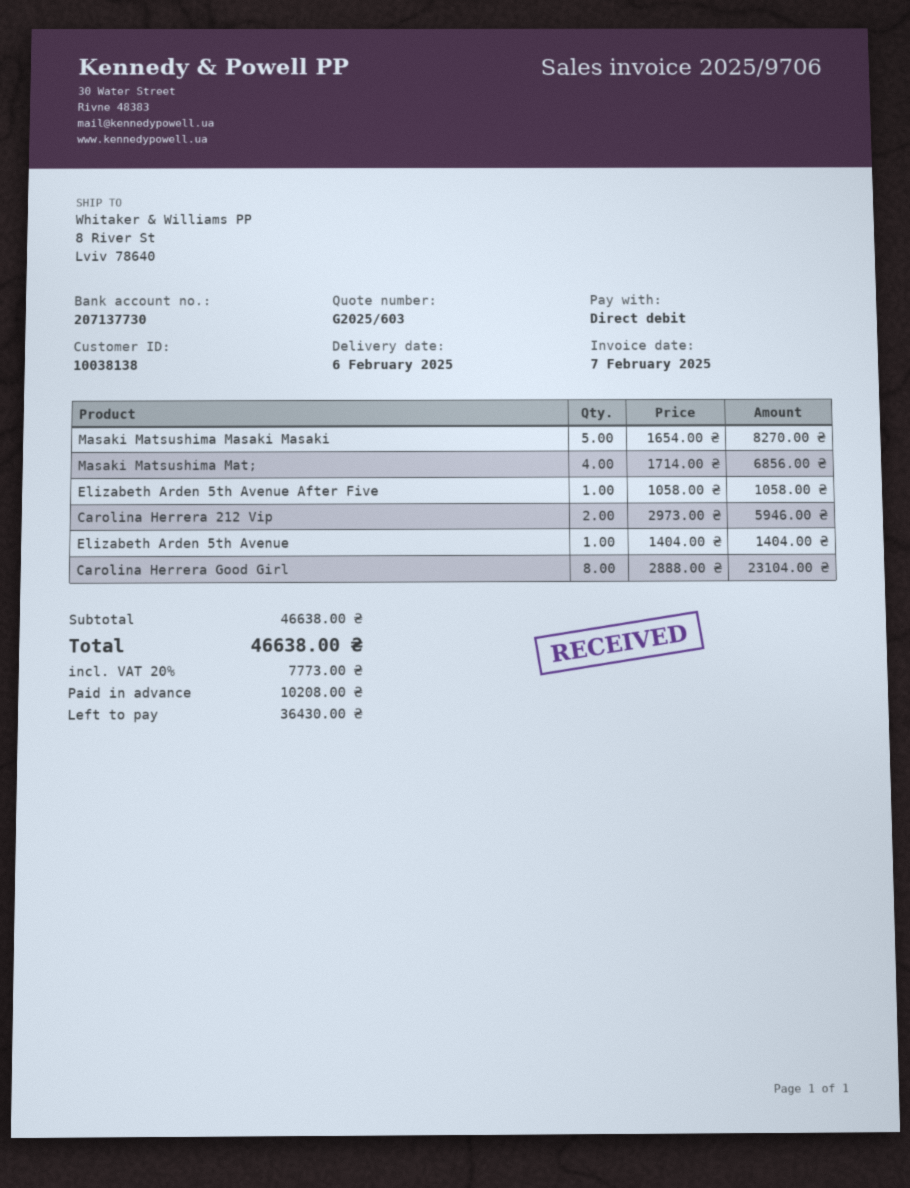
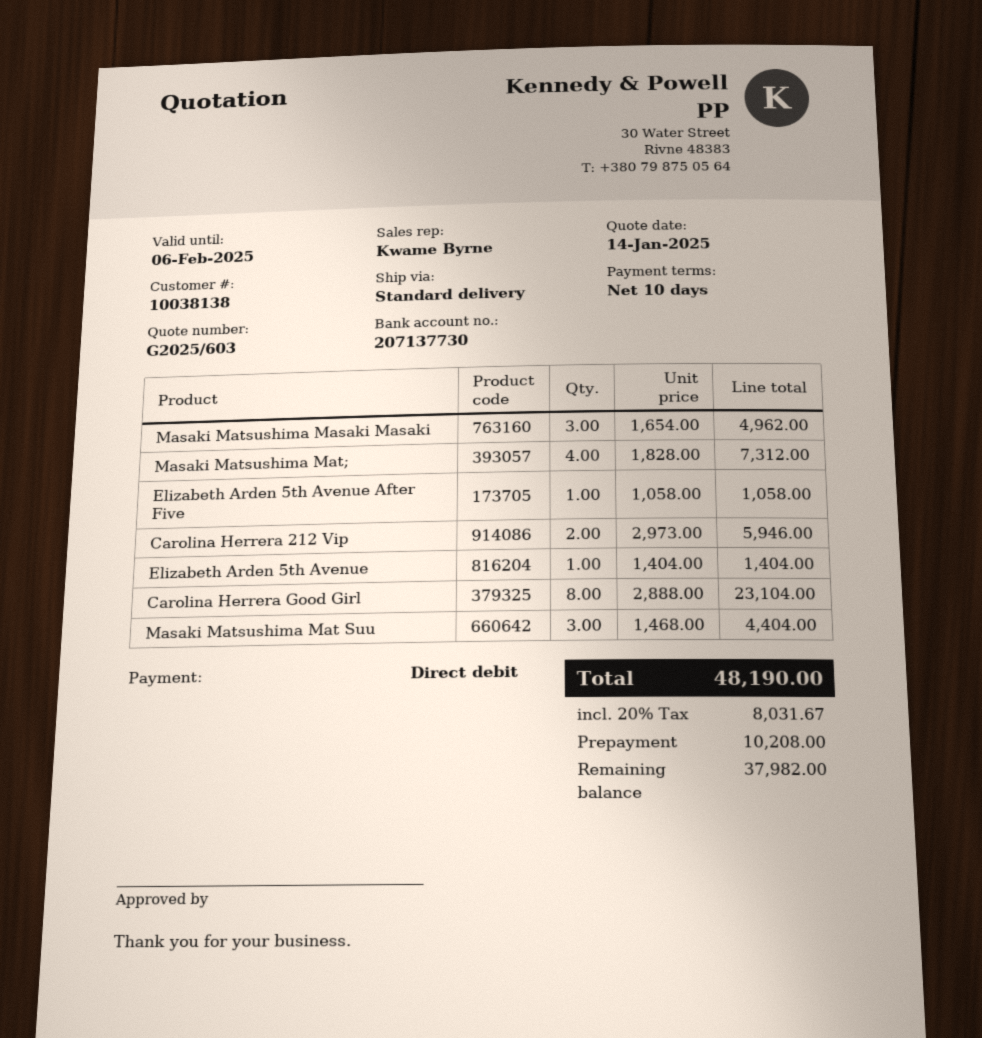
Masaki Matsushima Masaki Masaki: 5 x 1654.00 = 8270.00 -> 3 x 1654.00 = 4962.00
Masaki Matsushima Mat;: 4 x 1714.00 = 6856.00 -> 4 x 1828.00 = 7312.00
Masaki Matsushima Mat Suu: none -> 3 x 1468.00 = 4404.00
tax: 20% = 7773.00 -> 20% = 8031.67
total: 46638.00 -> 48190.00
balance: 36430.00 -> 37982.00

